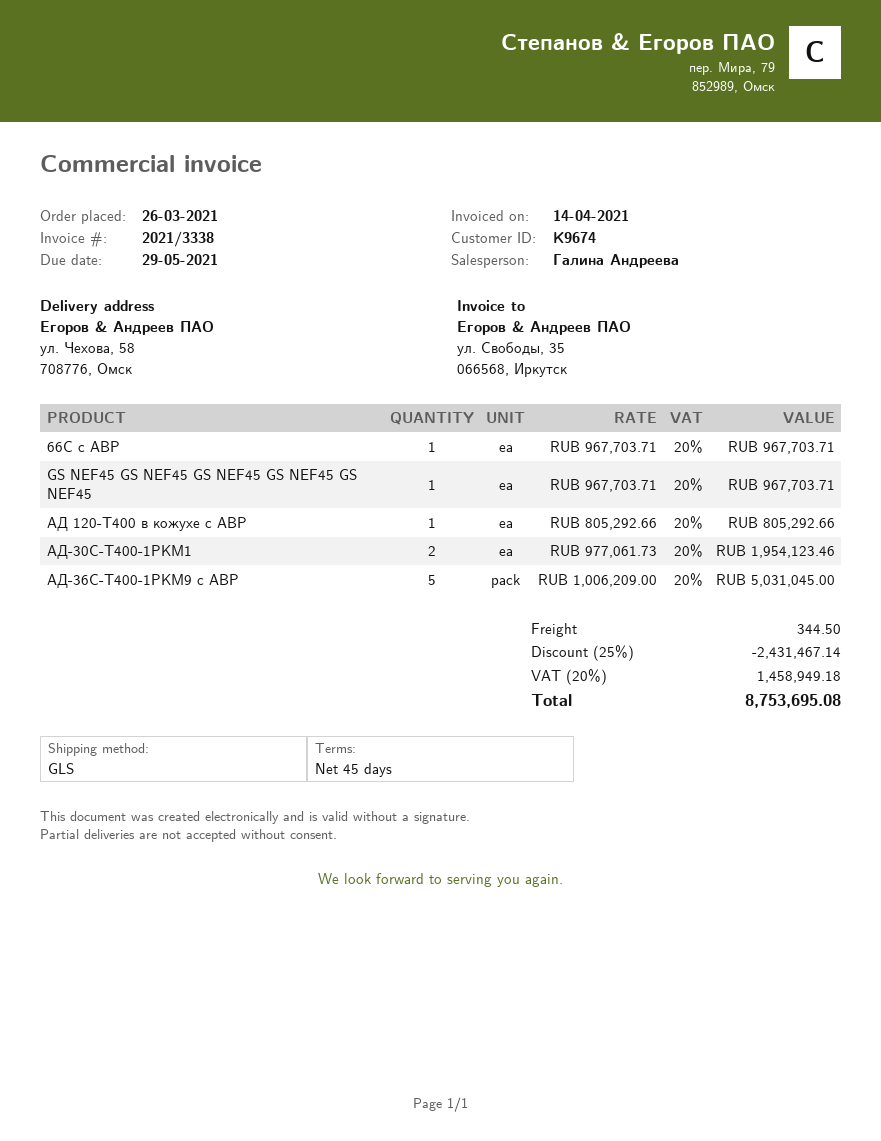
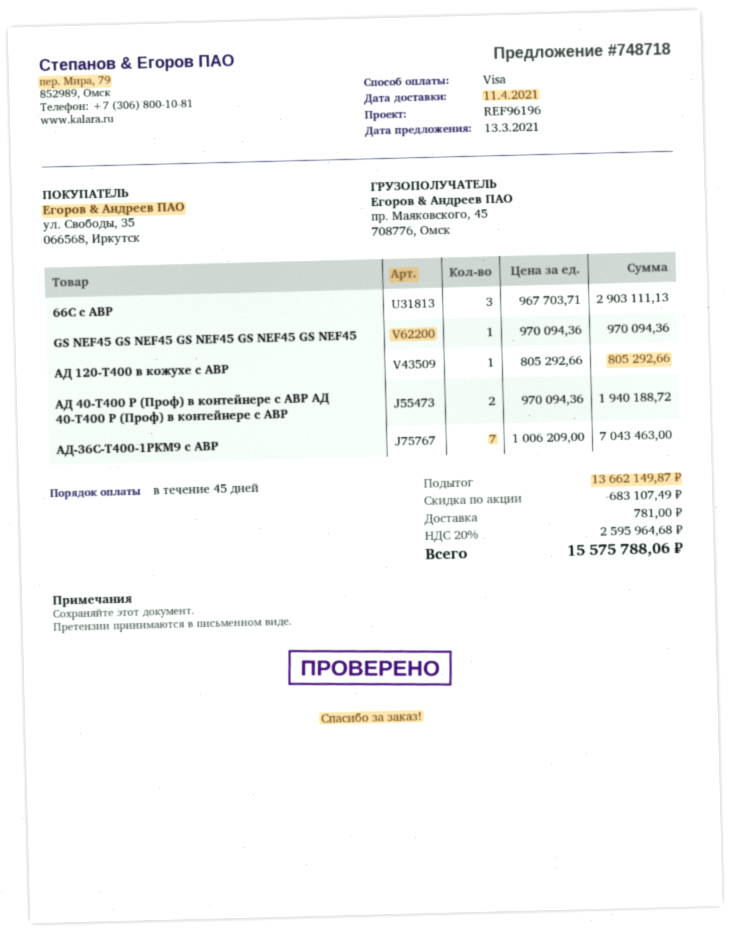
ship to: ул. Чехова, 58, 708776, Омск -> пр. Маяковского, 45, 708776, Омск
66C с АВР: 1 x 967703.71 = 967703.71 -> 3 x 967703.71 = 2903111.13
GS NEF45 GS NEF45 GS NEF45 GS NEF45 GS NEF45: 1 x 967703.71 = 967703.71 -> 1 x 970094.36 = 970094.36
АД-30С-Т400-1РКМ1: 2 x 977061.73 = 1954123.46 -> none
АД-36С-Т400-1РКМ9 с АВР: 5 x 1006209.00 = 5031045.00 -> 7 x 1006209.00 = 7043463.00
АД 40-Т400 P (Проф) в контейнере с АВР АД 40-Т400 P (Проф) в контейнере с АВР: none -> 2 x 970094.36 = 1940188.72
discount: 2431467.14 -> 683107.49
shipping: 344.50 -> 781.00
tax: 20% = 1458949.18 -> 20% = 2595964.68
total: 8753695.08 -> 15575788.06

